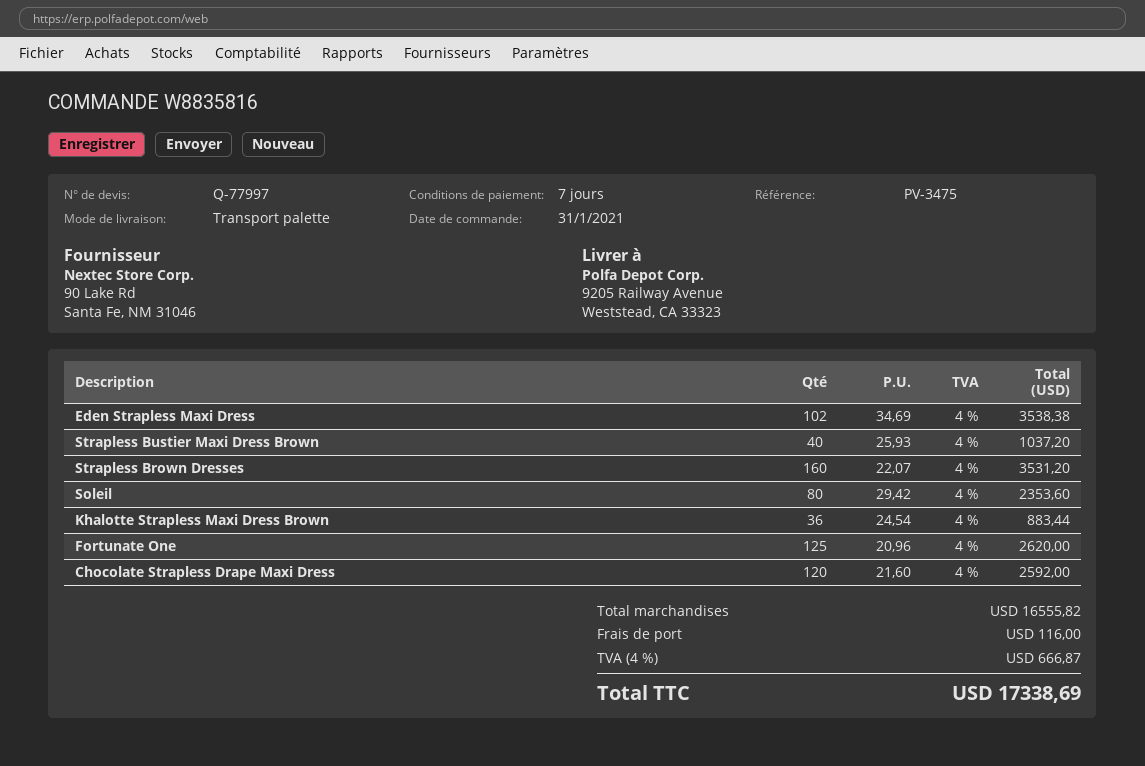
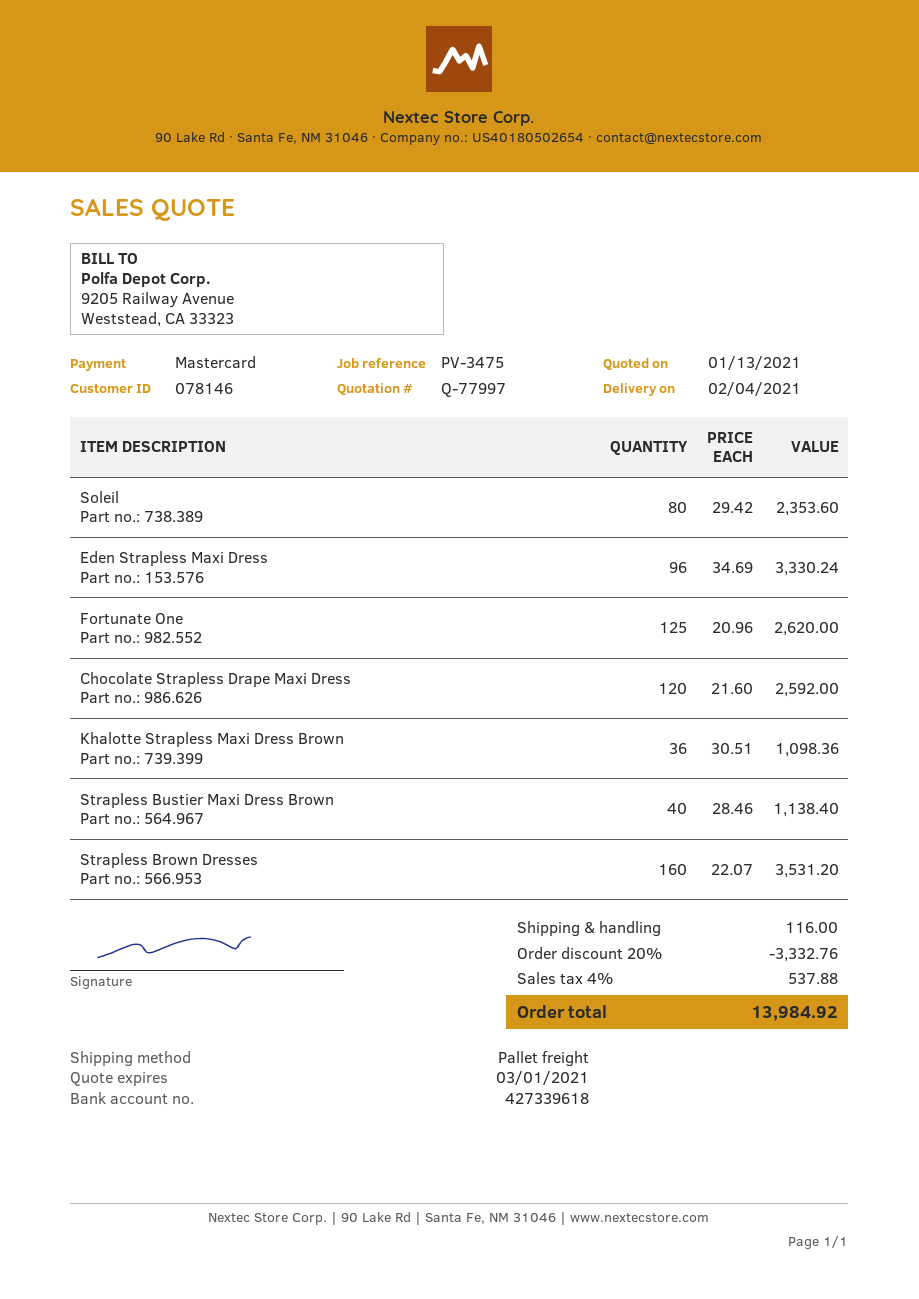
Eden Strapless Maxi Dress: 102 x 34.69 = 3538.38 -> 96 x 34.69 = 3330.24
Strapless Bustier Maxi Dress Brown: 40 x 25.93 = 1037.20 -> 40 x 28.46 = 1138.40
Khalotte Strapless Maxi Dress Brown: 36 x 24.54 = 883.44 -> 36 x 30.51 = 1098.36
discount: none -> 20% = 3332.76
tax: 4% = 666.87 -> 4% = 537.88
total: 17338.69 -> 13984.92

